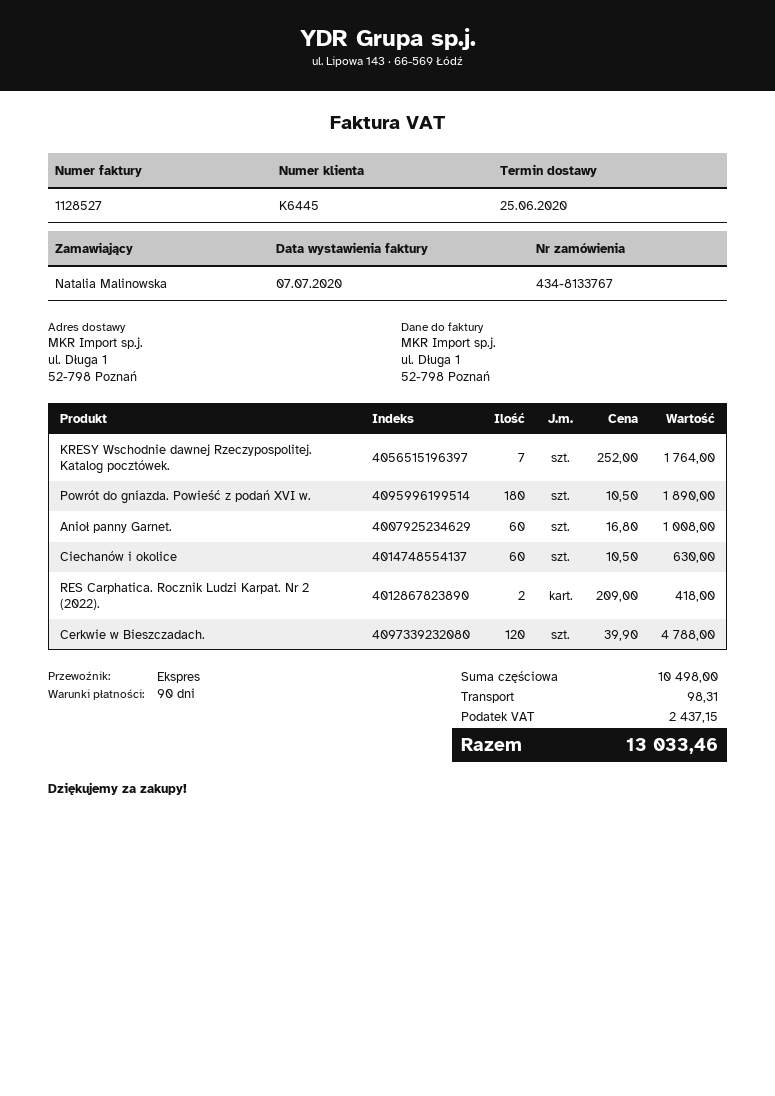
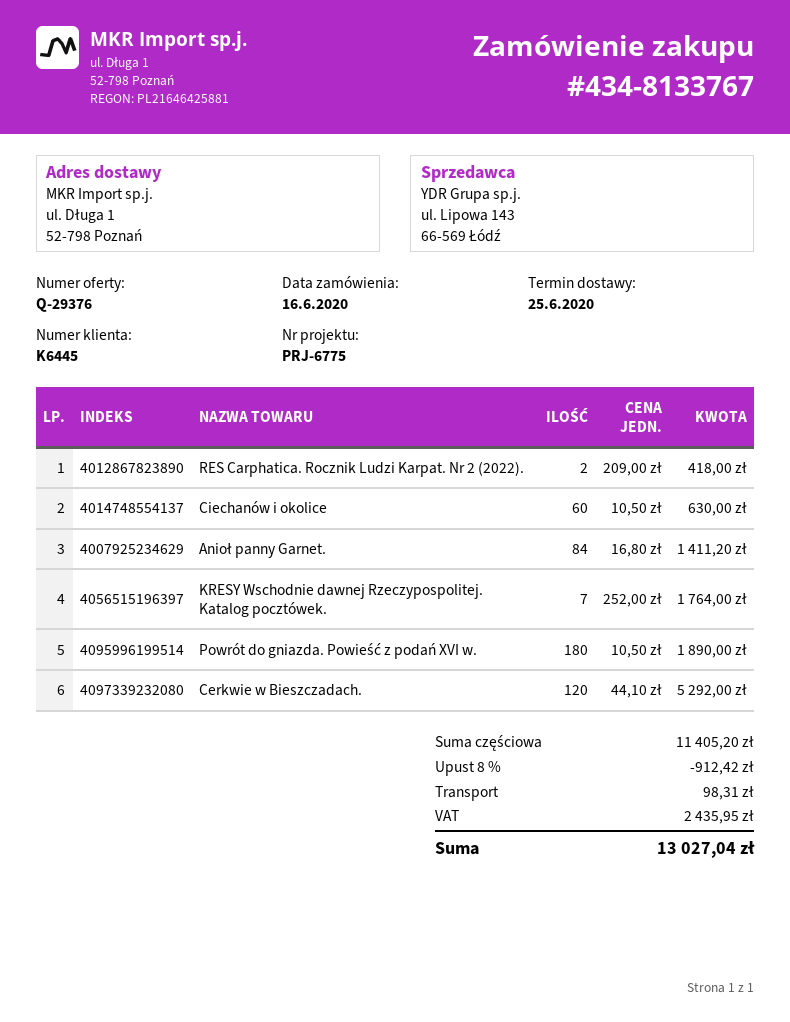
Anioł panny Garnet.: 60 x 16.80 = 1008.00 -> 84 x 16.80 = 1411.20
Cerkwie w Bieszczadach.: 120 x 39.90 = 4788.00 -> 120 x 44.10 = 5292.00
subtotal: 10498.00 -> 11405.20
discount: none -> 8% = 912.42
tax: 2437.15 -> 2435.95
total: 13033.46 -> 13027.04

